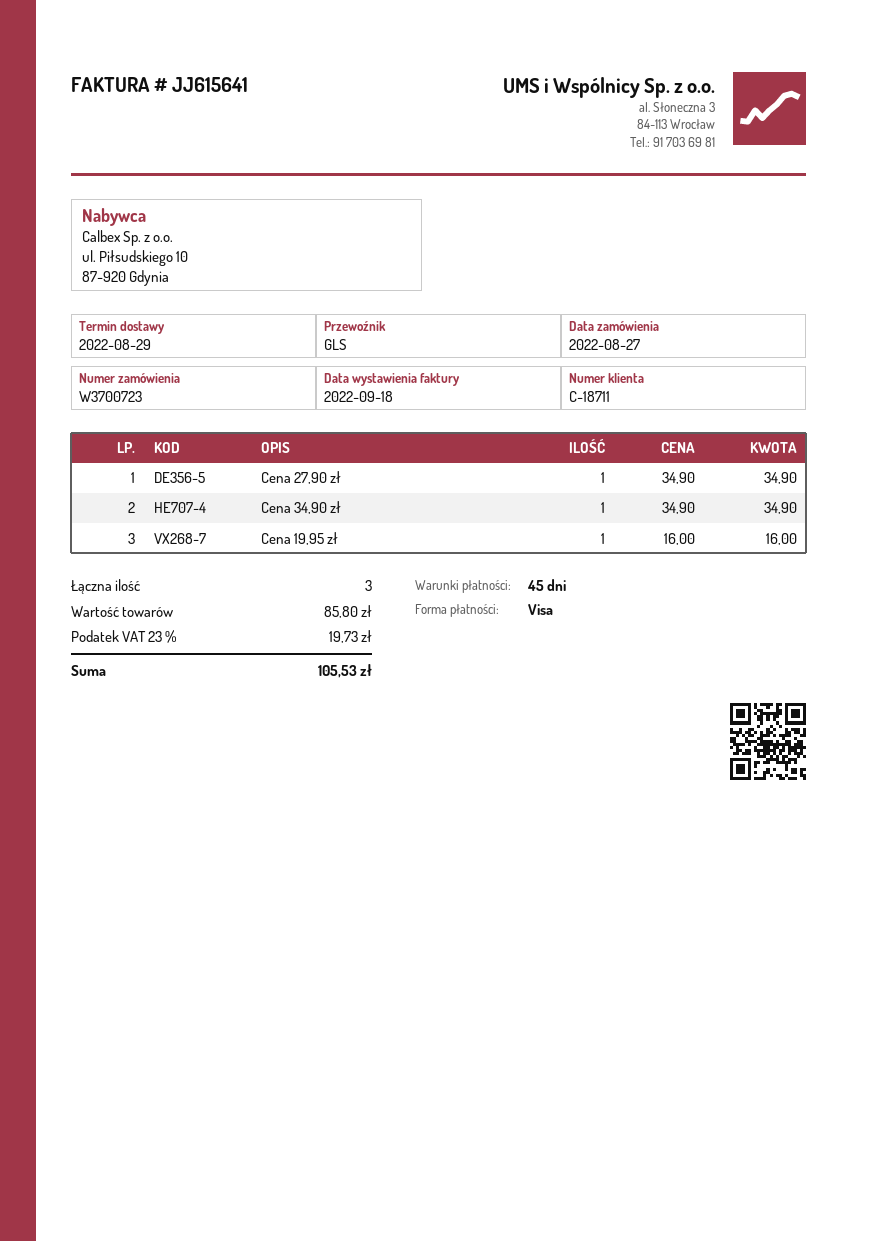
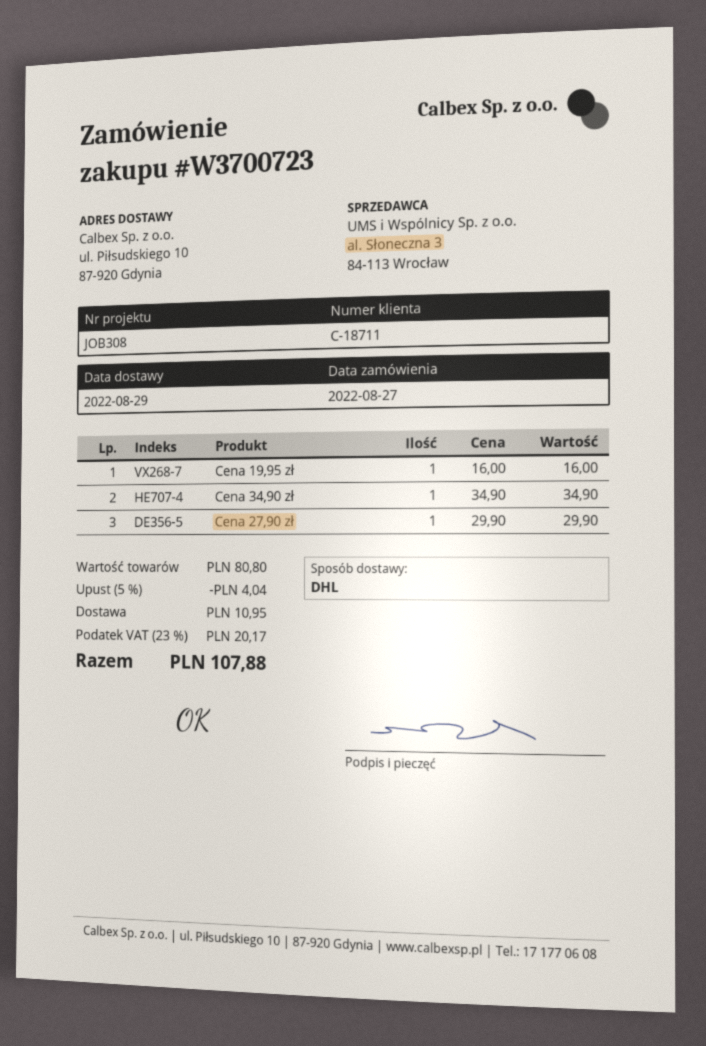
shipping method: GLS -> DHL
Cena 27,90 zł: 1 x 34.90 = 34.90 -> 1 x 29.90 = 29.90
subtotal: 85.80 -> 80.80
discount: none -> 5% = 4.04
shipping: none -> 10.95
tax: 23% = 19.73 -> 23% = 20.17
total: 105.53 -> 107.88

